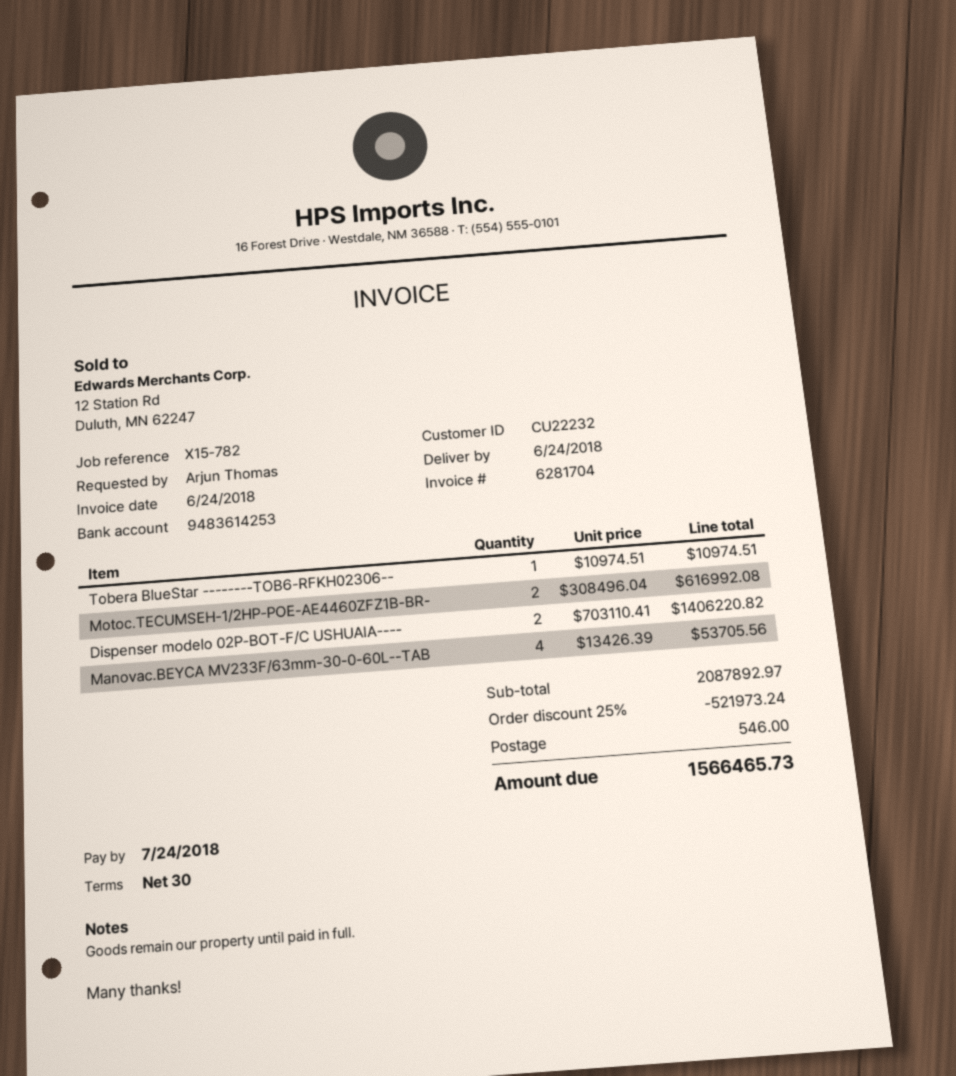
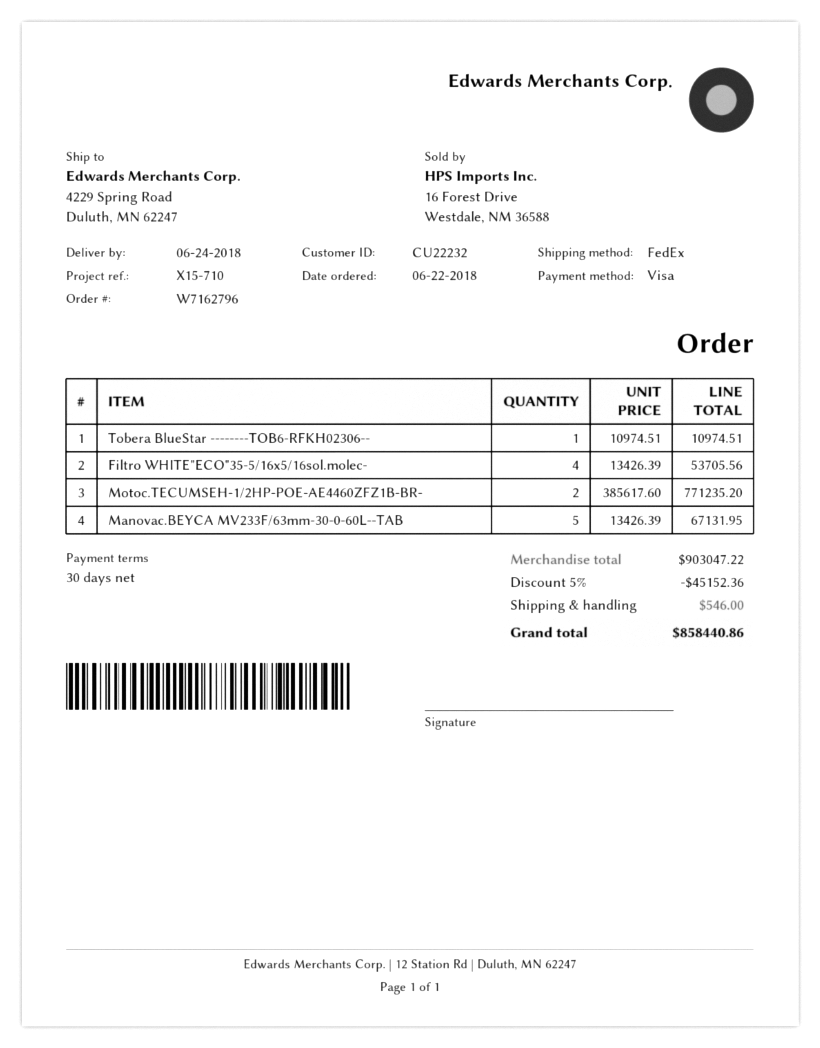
reference: X15-782 -> X15-710
Motoc.TECUMSEH-1/2HP-POE-AE4460ZFZ1B-BR-: 2 x 308496.04 = 616992.08 -> 2 x 385617.60 = 771235.20
Dispenser modelo 02P-BOT-F/C USHUAIA----: 2 x 703110.41 = 1406220.82 -> none
Manovac.BEYCA MV233F/63mm-30-0-60L--TAB: 4 x 13426.39 = 53705.56 -> 5 x 13426.39 = 67131.95
Filtro WHITE"ECO"35-5/16x5/16sol.molec-: none -> 4 x 13426.39 = 53705.56
subtotal: 2087892.97 -> 903047.22
discount: 25% = 521973.24 -> 5% = 45152.36
total: 1566465.73 -> 858440.86

